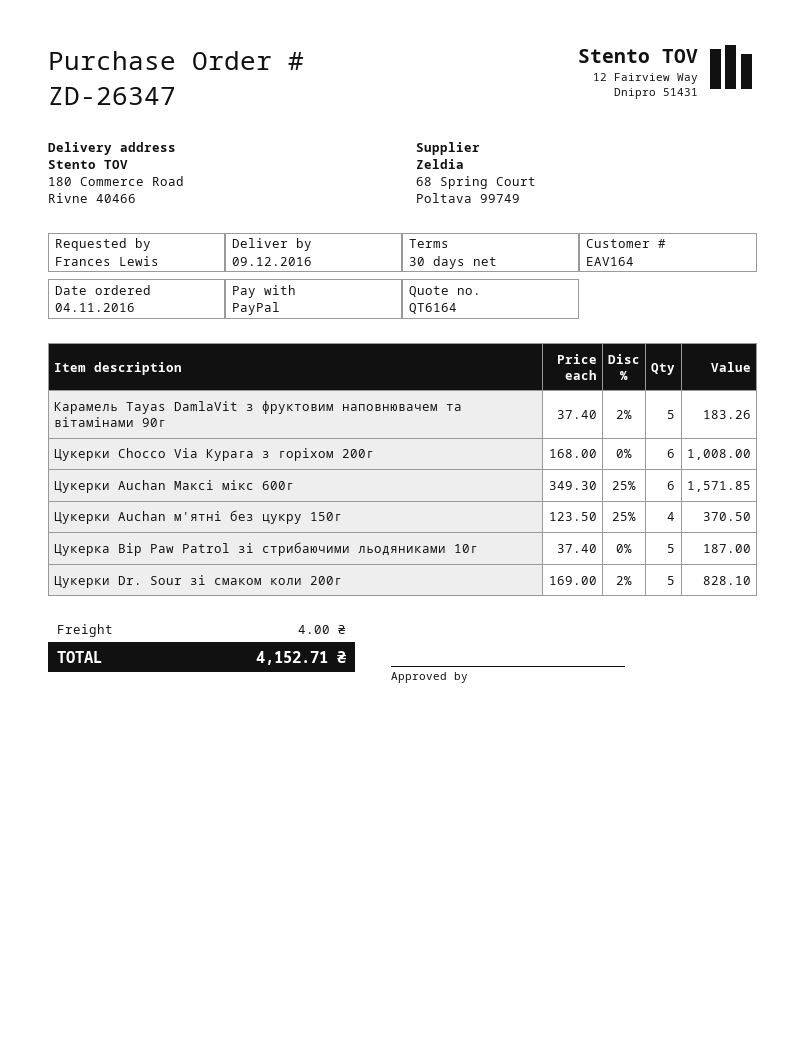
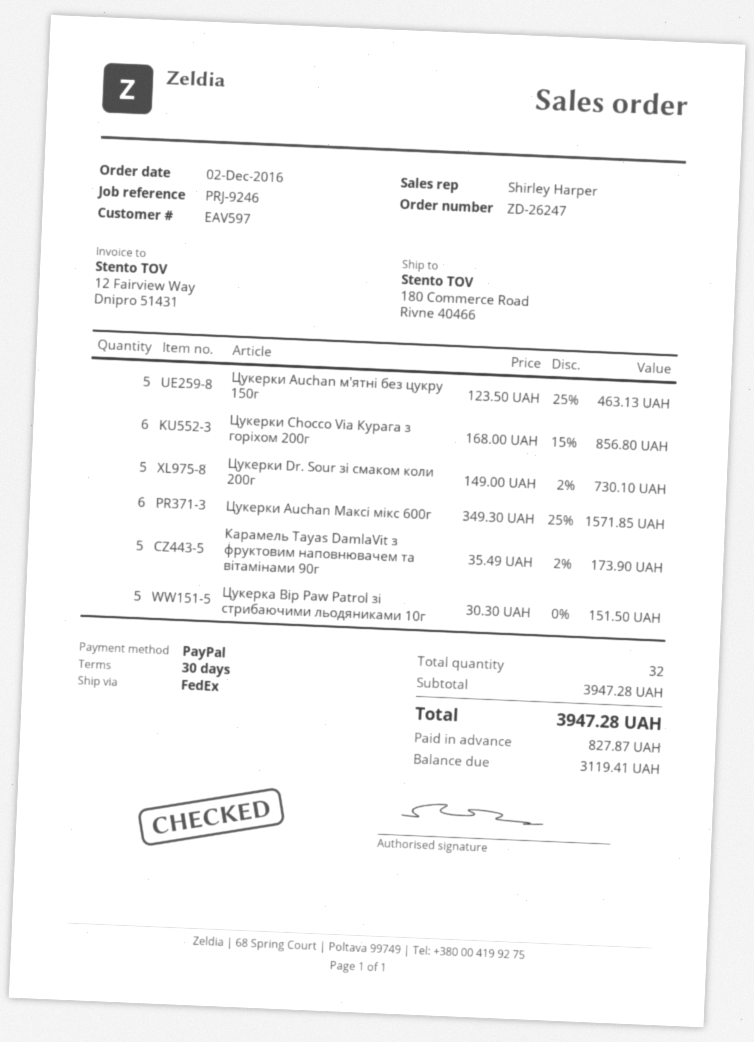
order number: ZD-26347 -> ZD-26247
order date: 2016-11-04 -> 2016-12-02
customer number: EAV164 -> EAV597
Карамель Tayas DamlaVit з фруктовим наповнювачем та вітамінами 90г: 5 x 37.40 - 2% = 183.26 -> 5 x 35.49 - 2% = 173.90
Цукерки Chocco Via Курага з горіхом 200г: 6 x 168.00 = 1008.00 -> 6 x 168.00 - 15% = 856.80
Цукерки Auchan м'ятні без цукру 150г: 4 x 123.50 - 25% = 370.50 -> 5 x 123.50 - 25% = 463.13
Цукерка Bip Paw Patrol зi стрибаючими льодяниками 10г: 5 x 37.40 = 187.00 -> 5 x 30.30 = 151.50
Цукерки Dr. Sour зі смаком коли 200г: 5 x 169.00 - 2% = 828.10 -> 5 x 149.00 - 2% = 730.10
shipping: 4.00 -> none
total: 4152.71 -> 3947.28

